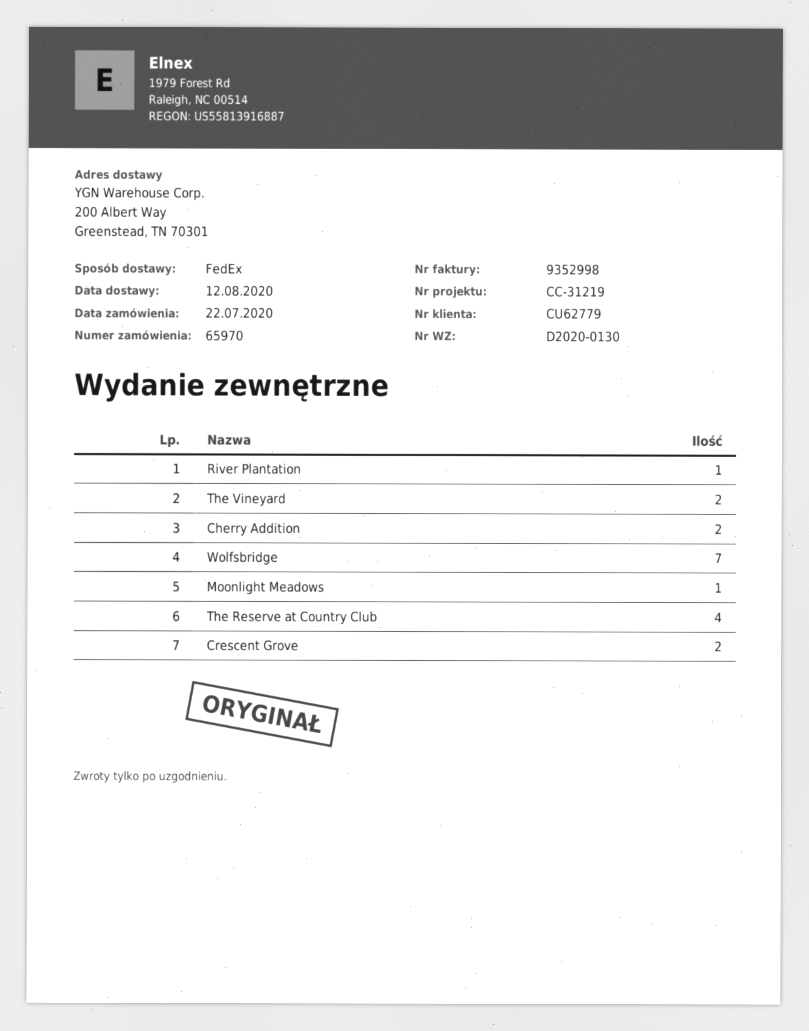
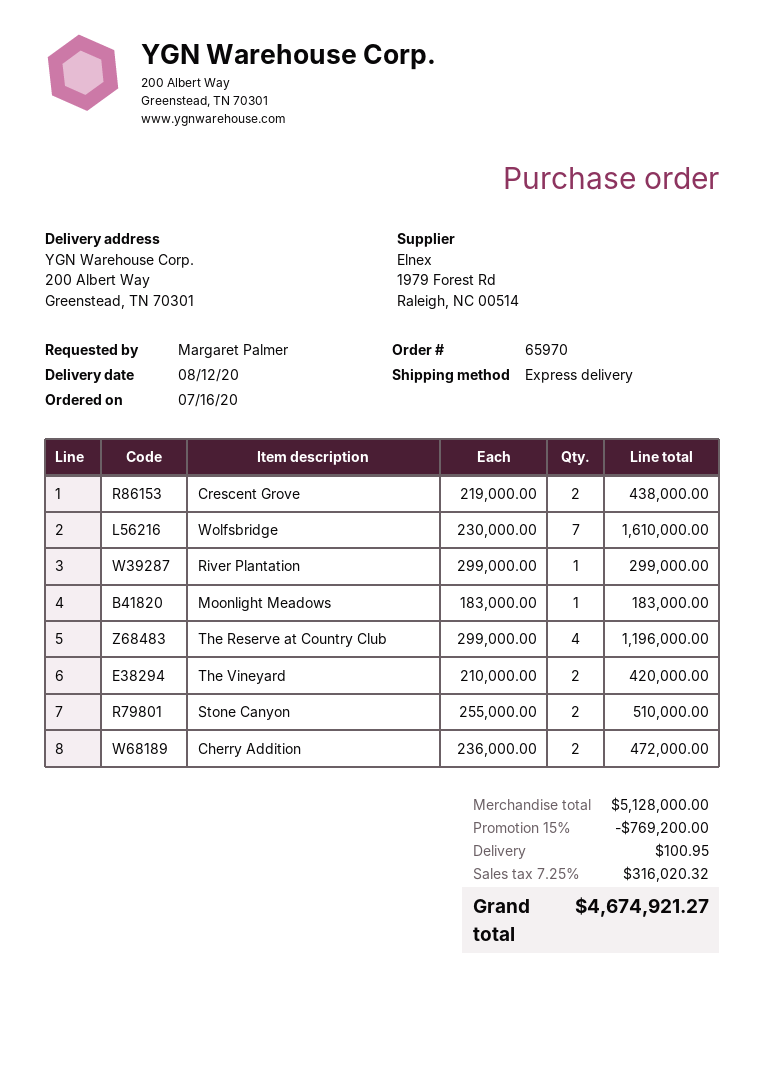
order date: 2020-07-22 -> 2020-07-16
shipping method: FedEx -> express
Stone Canyon: none -> 2

